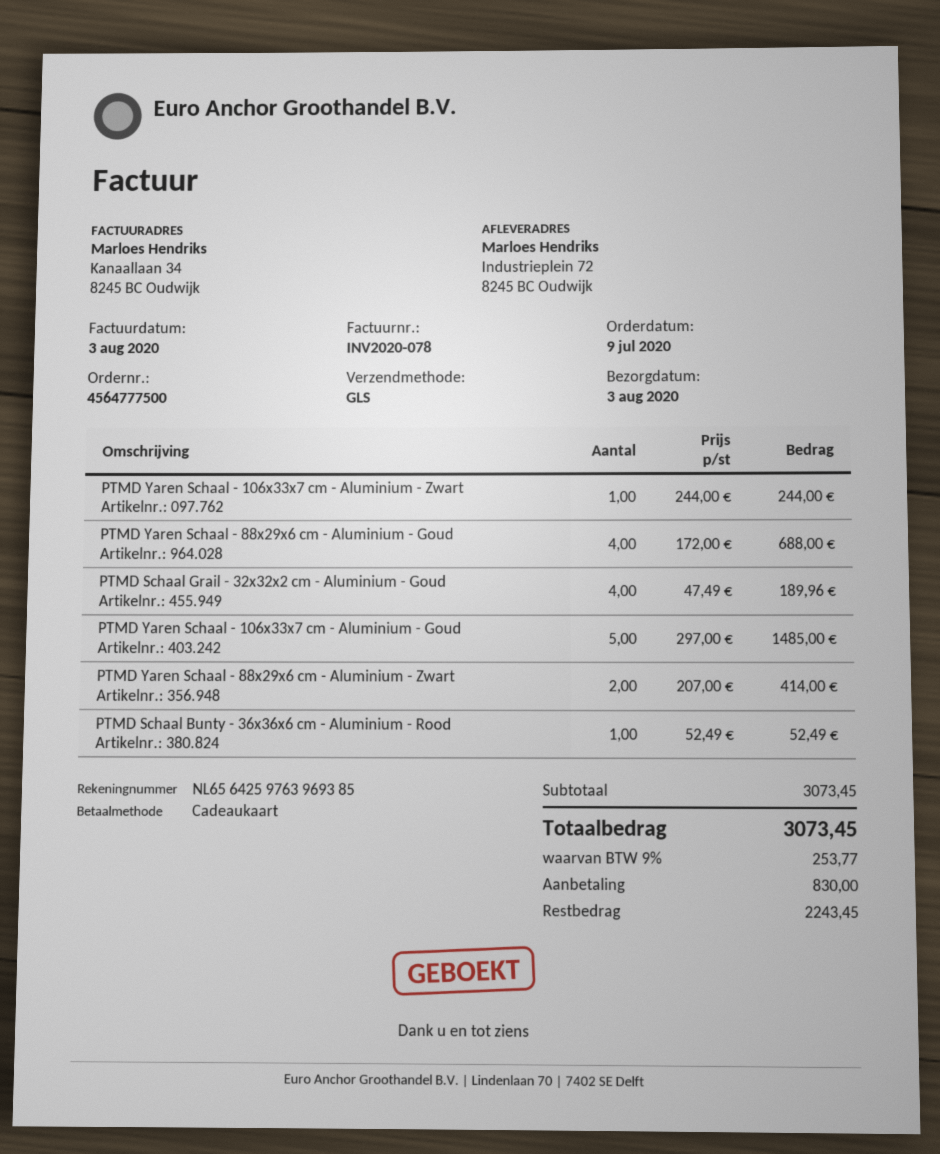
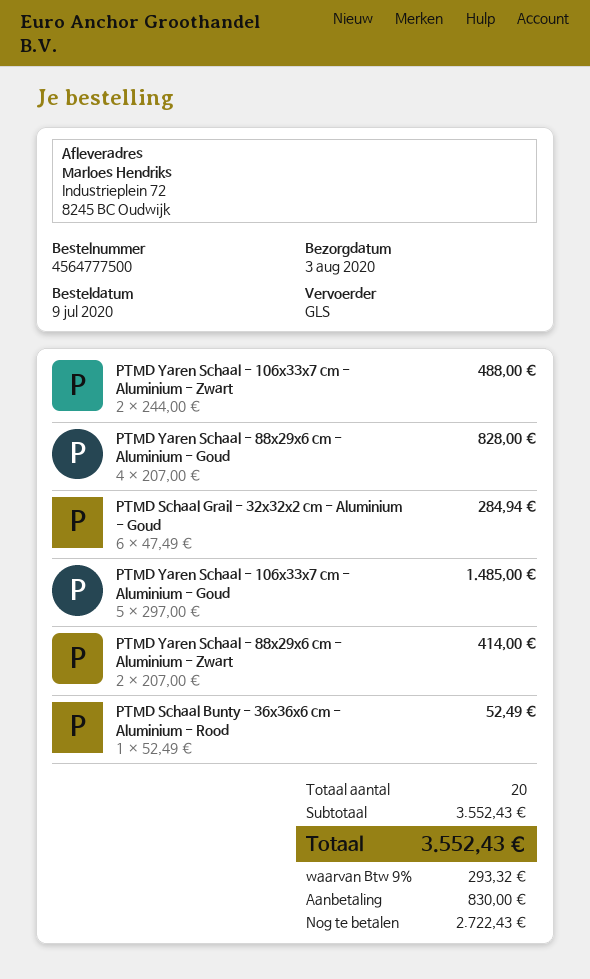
PTMD Yaren Schaal - 106x33x7 cm - Aluminium - Zwart: 1 x 244.00 = 244.00 -> 2 x 244.00 = 488.00
PTMD Yaren Schaal - 88x29x6 cm - Aluminium - Goud: 4 x 172.00 = 688.00 -> 4 x 207.00 = 828.00
PTMD Schaal Grail - 32x32x2 cm - Aluminium - Goud: 4 x 47.49 = 189.96 -> 6 x 47.49 = 284.94
subtotal: 3073.45 -> 3552.43
tax: 9% = 253.77 -> 9% = 293.32
total: 3073.45 -> 3552.43
balance: 2243.45 -> 2722.43

